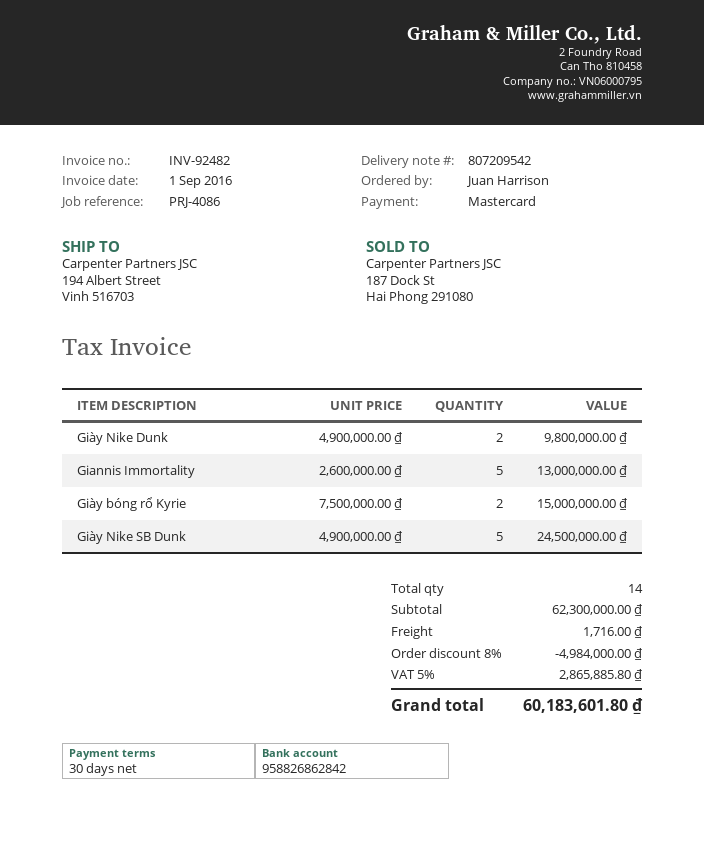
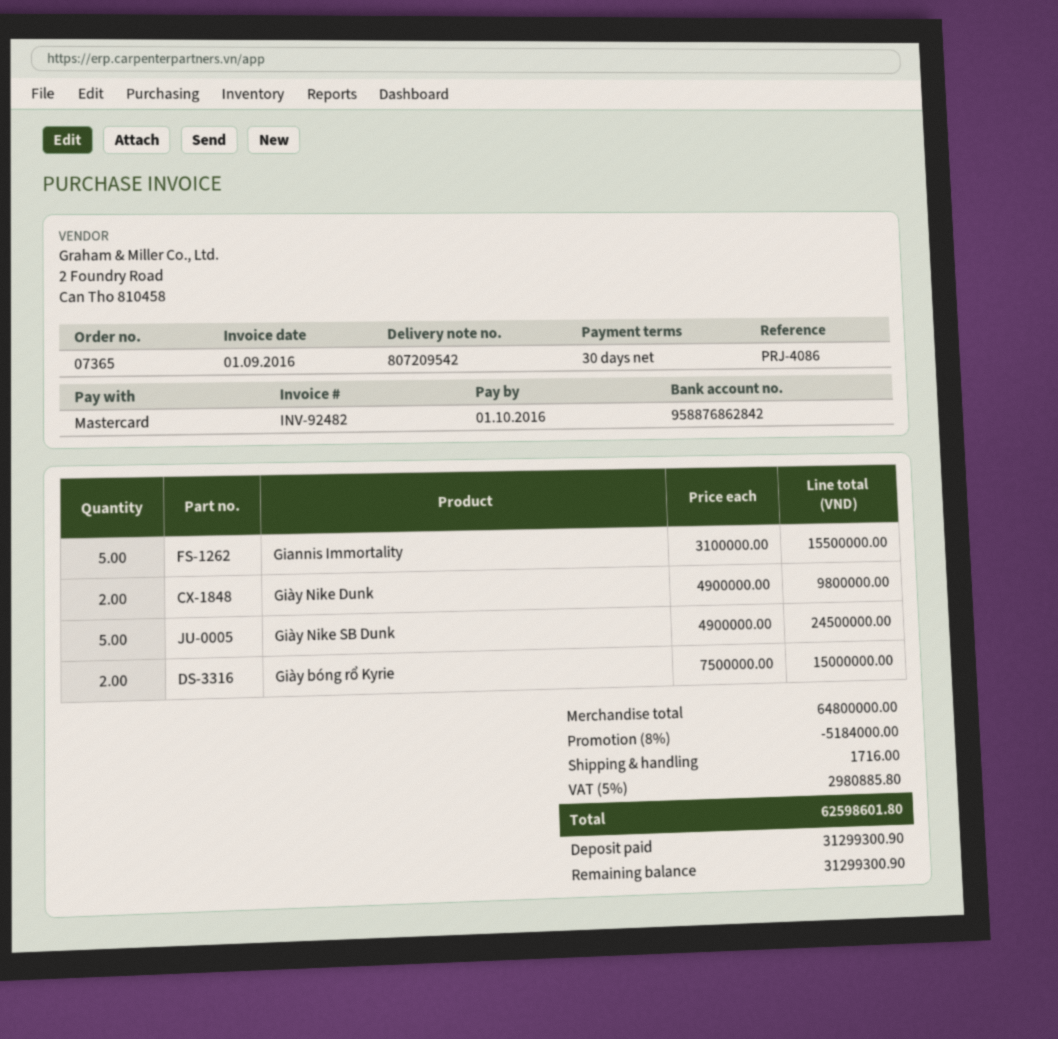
bank account: 958826862842 -> 958876862842
Giannis Immortality: 5 x 2600000.00 = 13000000.00 -> 5 x 3100000.00 = 15500000.00
subtotal: 62300000.00 -> 64800000.00
discount: 8% = 4984000.00 -> 8% = 5184000.00
tax: 5% = 2865885.80 -> 5% = 2980885.80
total: 60183601.80 -> 62598601.80

